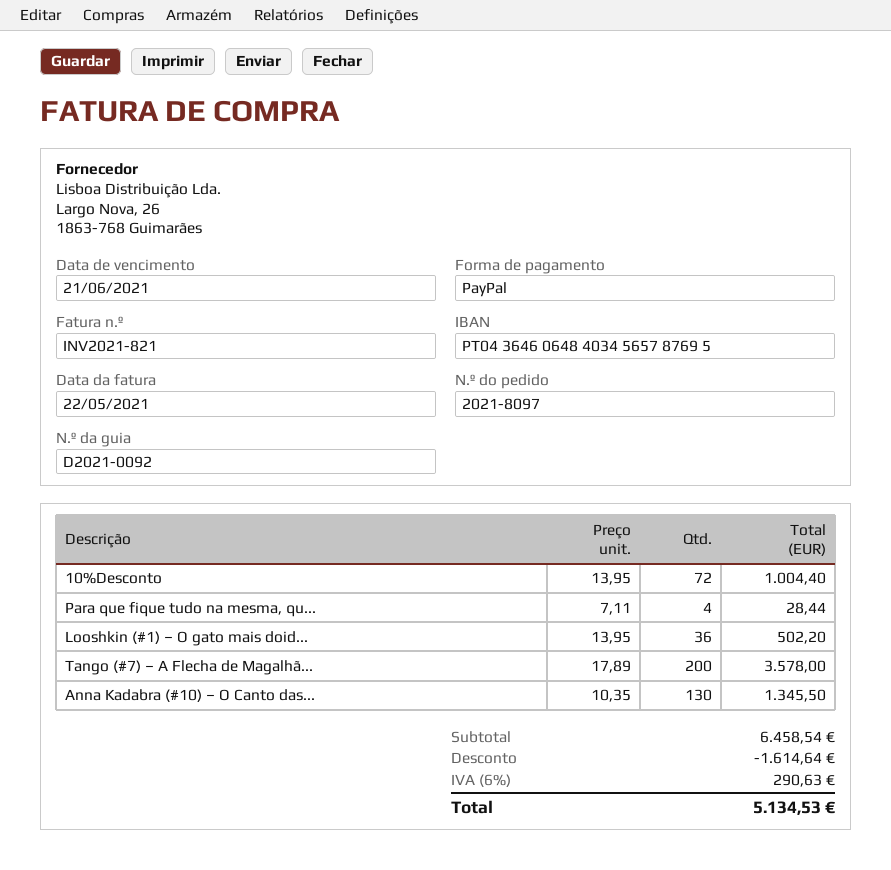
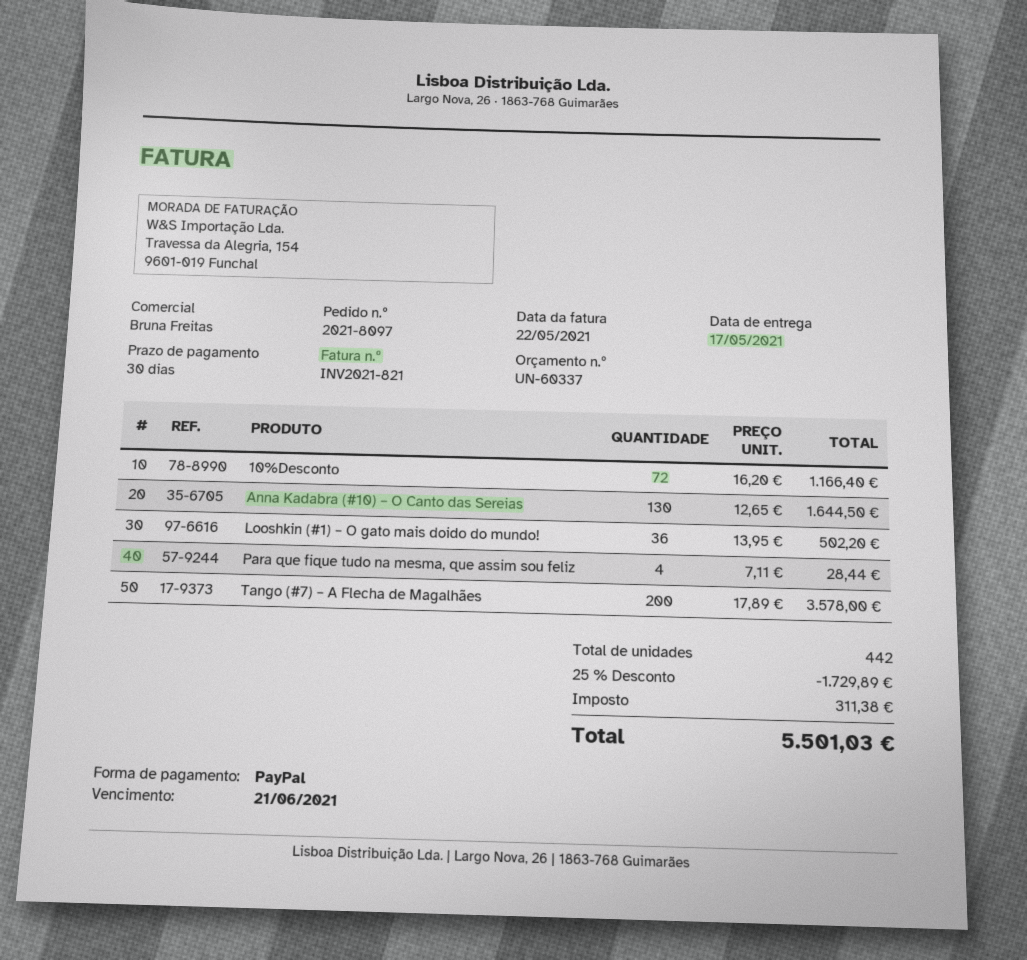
10%Desconto: 72 x 13.95 = 1004.40 -> 72 x 16.20 = 1166.40
Anna Kadabra (#10) – O Canto das...: 130 x 10.35 = 1345.50 -> 130 x 12.65 = 1644.50
discount: 1614.64 -> 1729.89
tax: 290.63 -> 311.38
total: 5134.53 -> 5501.03

